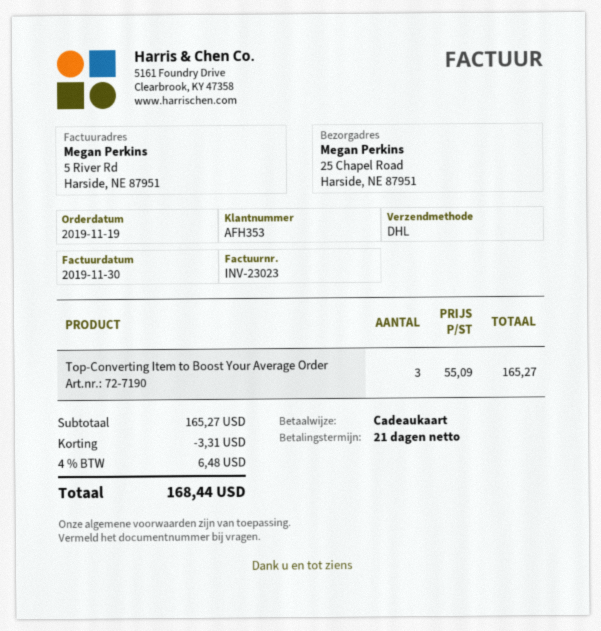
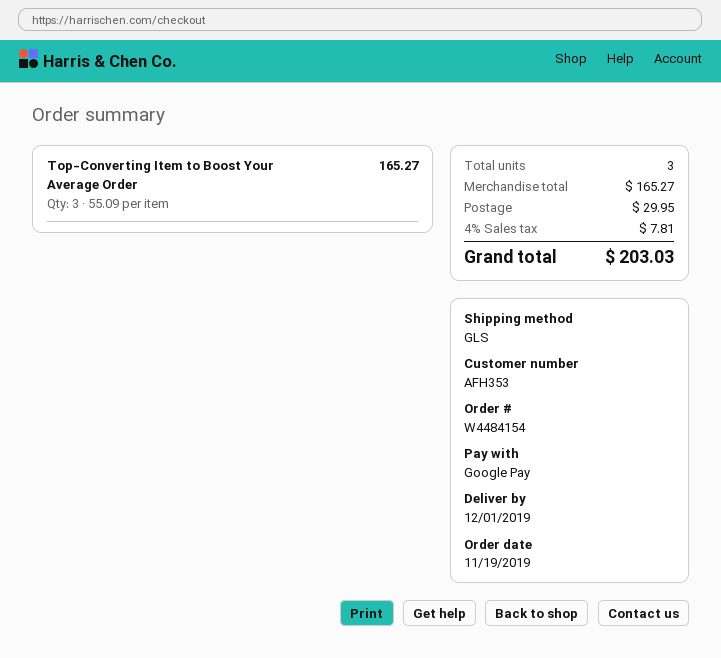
payment method: gift card -> Google Pay
shipping method: DHL -> GLS
discount: 3.31 -> none
shipping: none -> 29.95
tax: 4% = 6.48 -> 4% = 7.81
total: 168.44 -> 203.03

